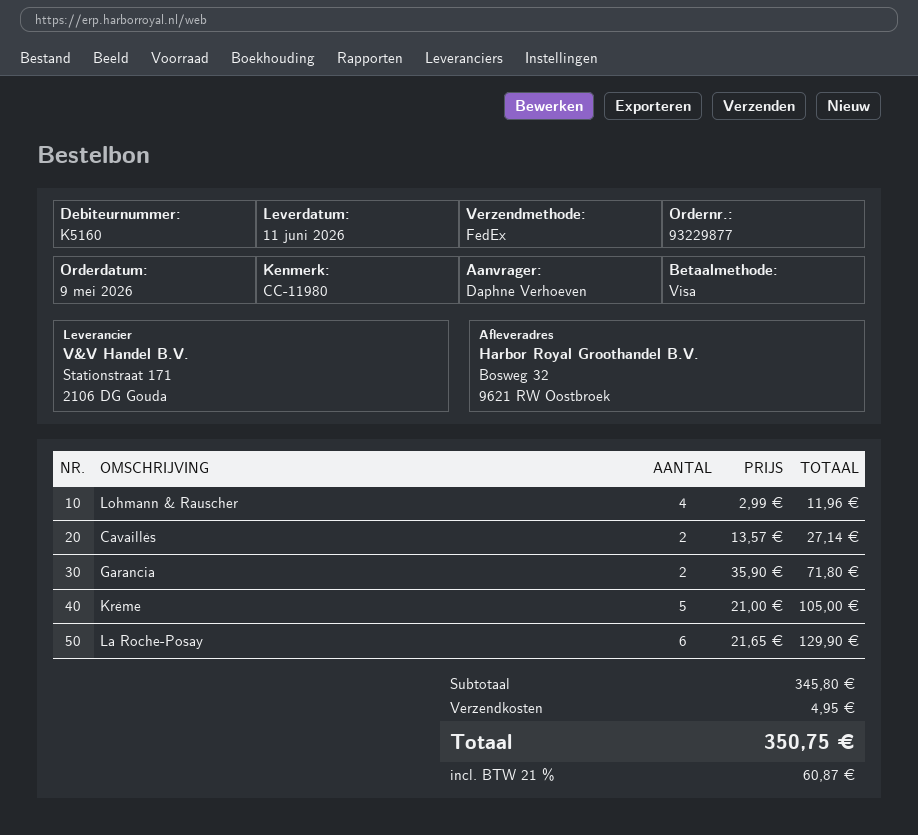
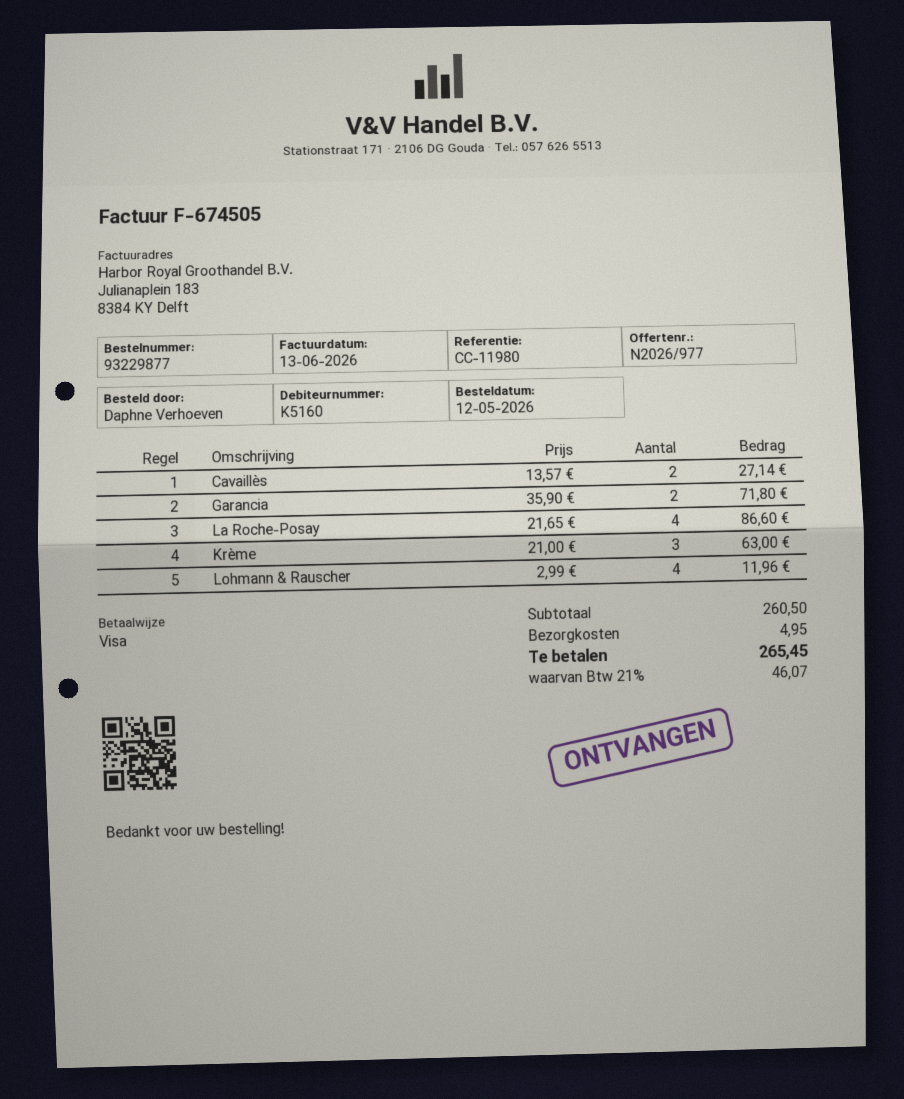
order date: 2026-05-09 -> 2026-05-12
Krème: 5 x 21.00 = 105.00 -> 3 x 21.00 = 63.00
La Roche-Posay: 6 x 21.65 = 129.90 -> 4 x 21.65 = 86.60
subtotal: 345.80 -> 260.50
tax: 21% = 60.87 -> 21% = 46.07
total: 350.75 -> 265.45

